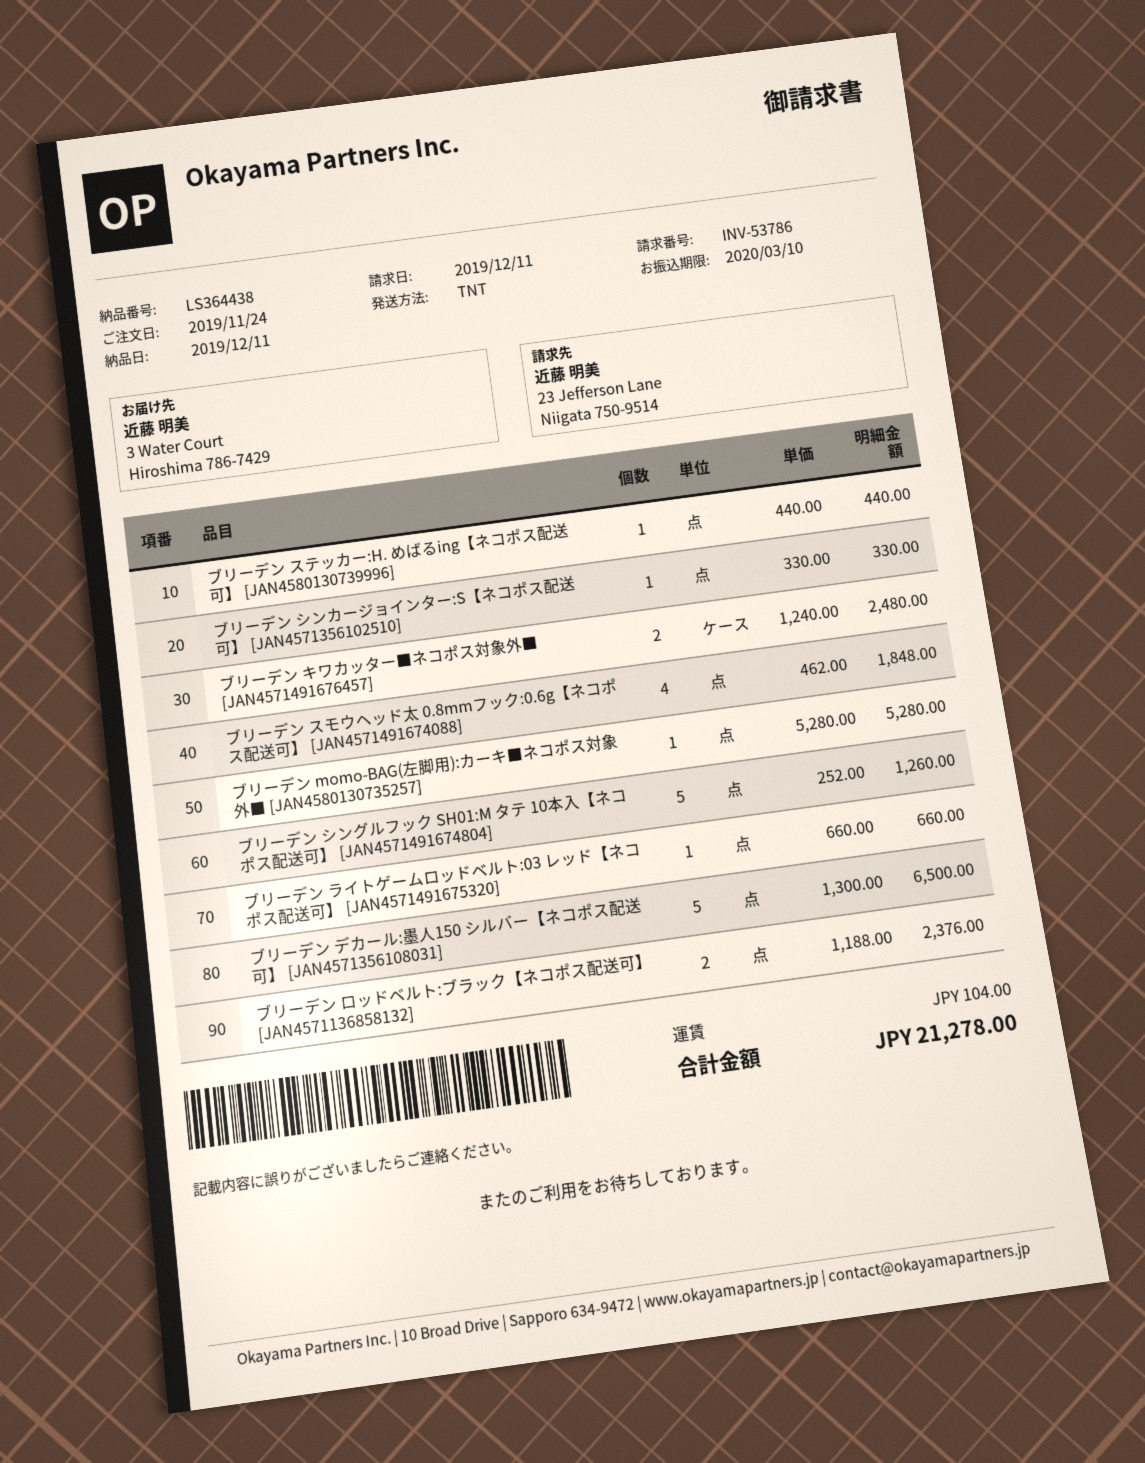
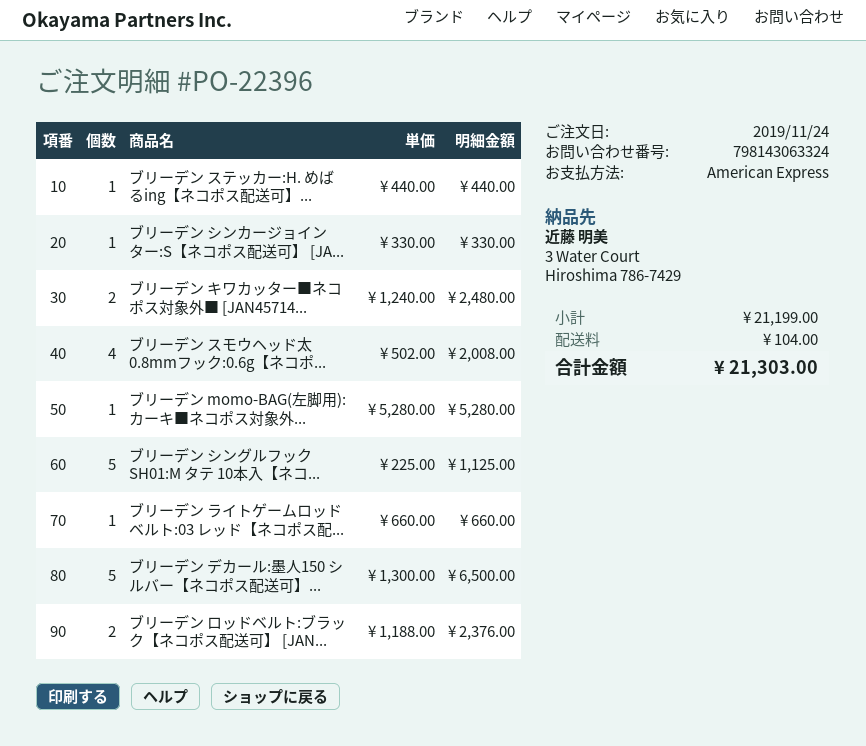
ブリーデン スモウヘッド太 0.8mmフック:0.6g【ネコポス配送可】 [JAN4571491674088]: 4 x 462.00 = 1848.00 -> 4 x 502.00 = 2008.00
ブリーデン シングルフック SH01:M タテ 10本入【ネコポス配送可】 [JAN4571491674804]: 5 x 252.00 = 1260.00 -> 5 x 225.00 = 1125.00
total: 21278.00 -> 21303.00

